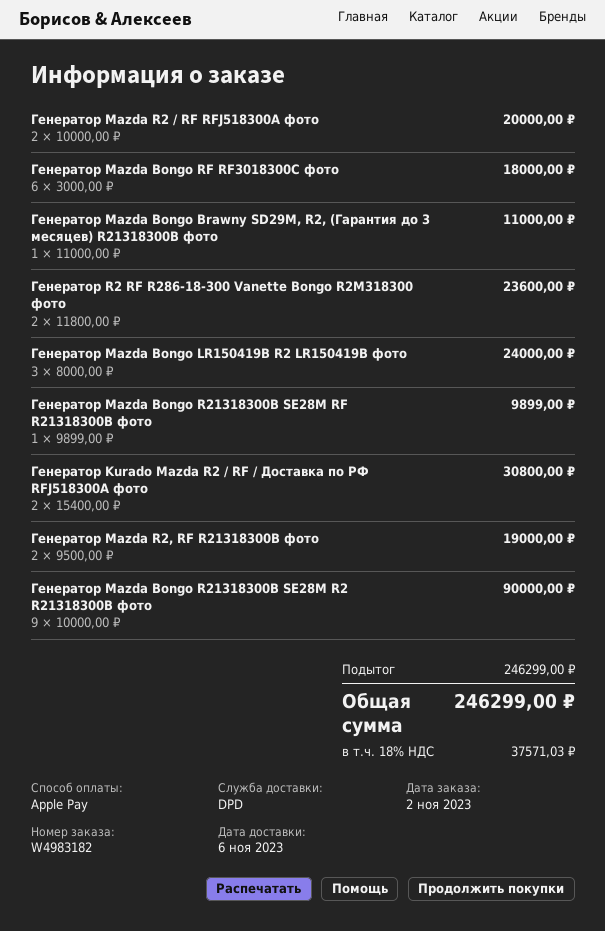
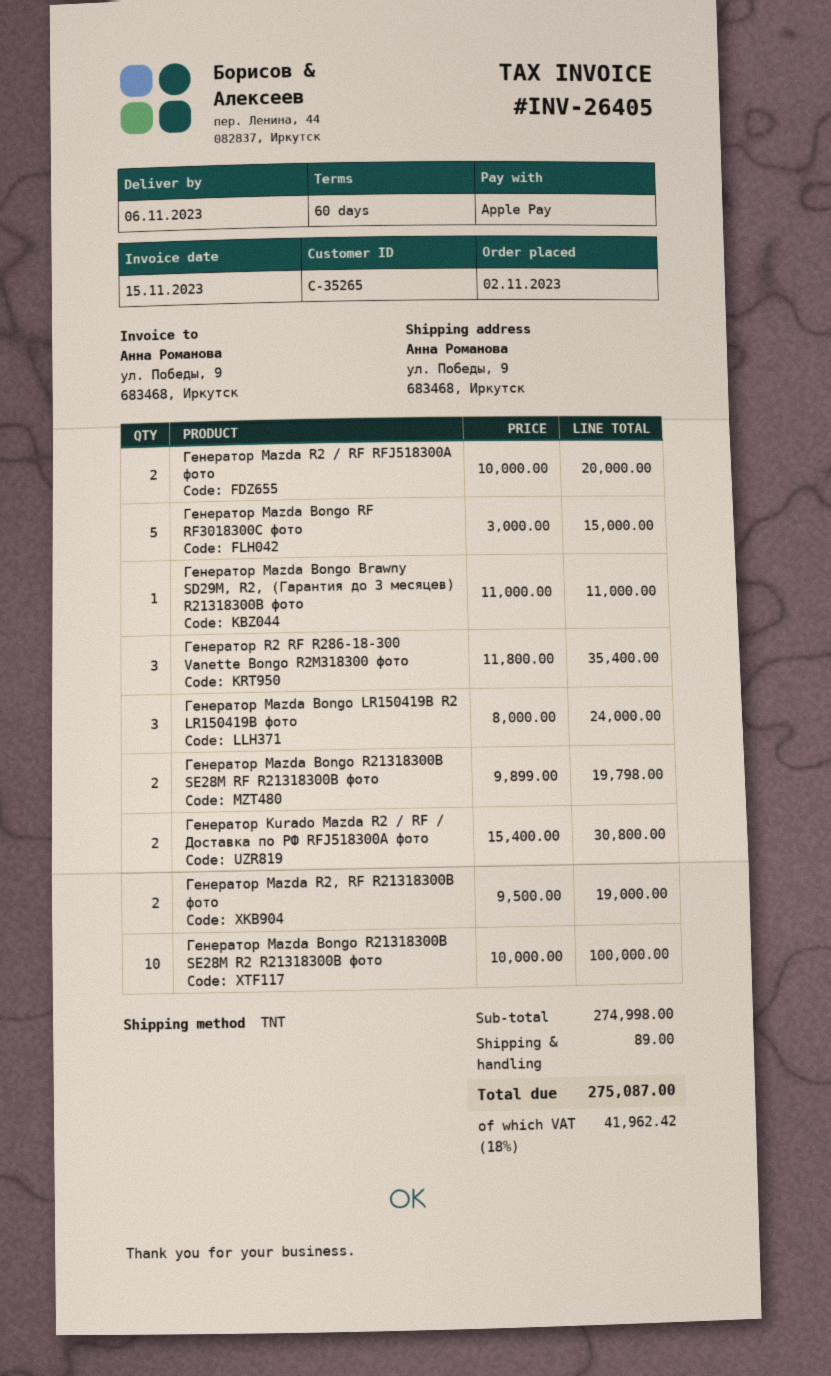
shipping method: DPD -> TNT
Генератор Mazda Bongo RF RF3018300C фото: 6 x 3000.00 = 18000.00 -> 5 x 3000.00 = 15000.00
Генератор R2 RF R286-18-300 Vanette Bongo R2M318300 фото: 2 x 11800.00 = 23600.00 -> 3 x 11800.00 = 35400.00
Генератор Mazda Bongo R21318300B SE28M RF R21318300B фото: 1 x 9899.00 = 9899.00 -> 2 x 9899.00 = 19798.00
Генератор Mazda Bongo R21318300B SE28M R2 R21318300B фото: 9 x 10000.00 = 90000.00 -> 10 x 10000.00 = 100000.00
subtotal: 246299.00 -> 274998.00
shipping: none -> 89.00
tax: 18% = 37571.03 -> 18% = 41962.42
total: 246299.00 -> 275087.00

